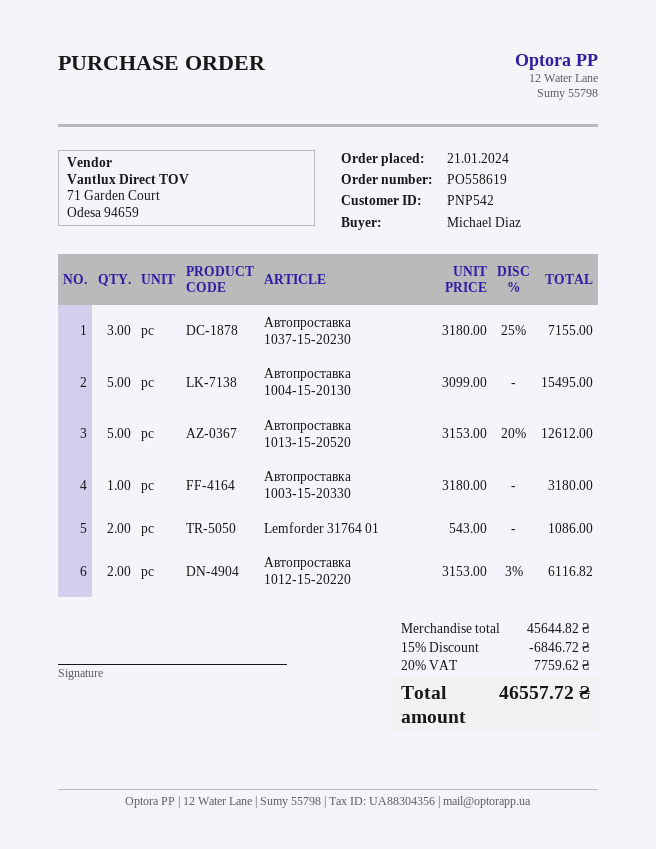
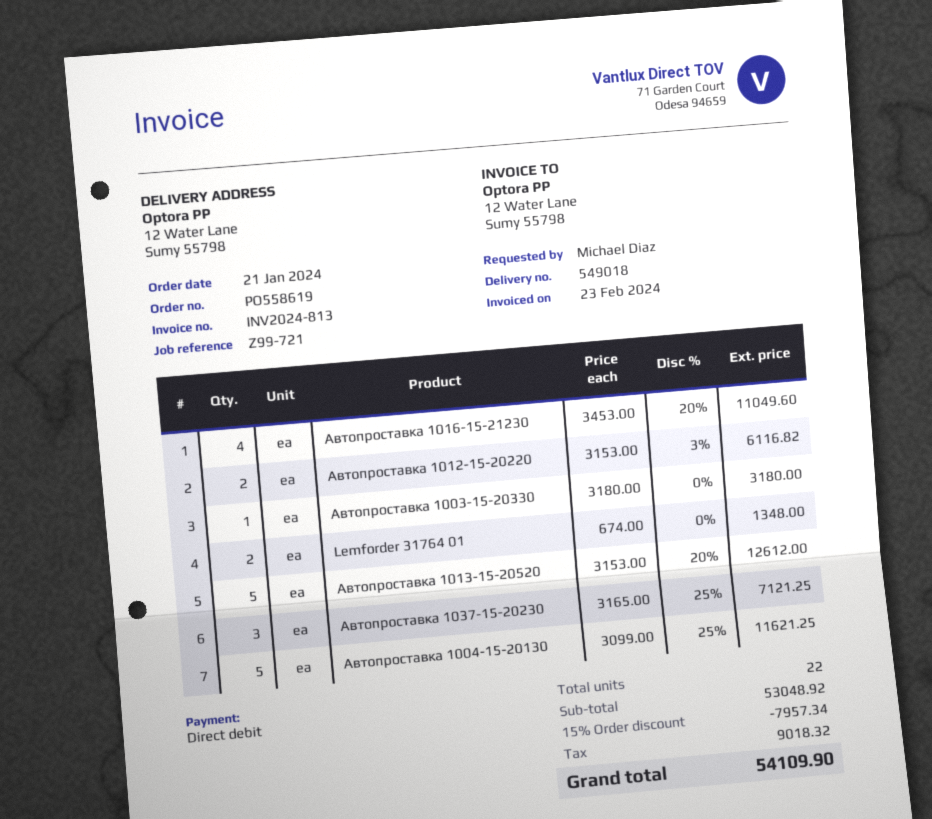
Автопроставка 1037-15-20230: 3 x 3180.00 - 25% = 7155.00 -> 3 x 3165.00 - 25% = 7121.25
Автопроставка 1004-15-20130: 5 x 3099.00 = 15495.00 -> 5 x 3099.00 - 25% = 11621.25
Lemforder 31764 01: 2 x 543.00 = 1086.00 -> 2 x 674.00 = 1348.00
Автопроставка 1016-15-21230: none -> 4 x 3453.00 - 20% = 11049.60
subtotal: 45644.82 -> 53048.92
discount: 15% = 6846.72 -> 15% = 7957.34
tax: 7759.62 -> 9018.32
total: 46557.72 -> 54109.90

